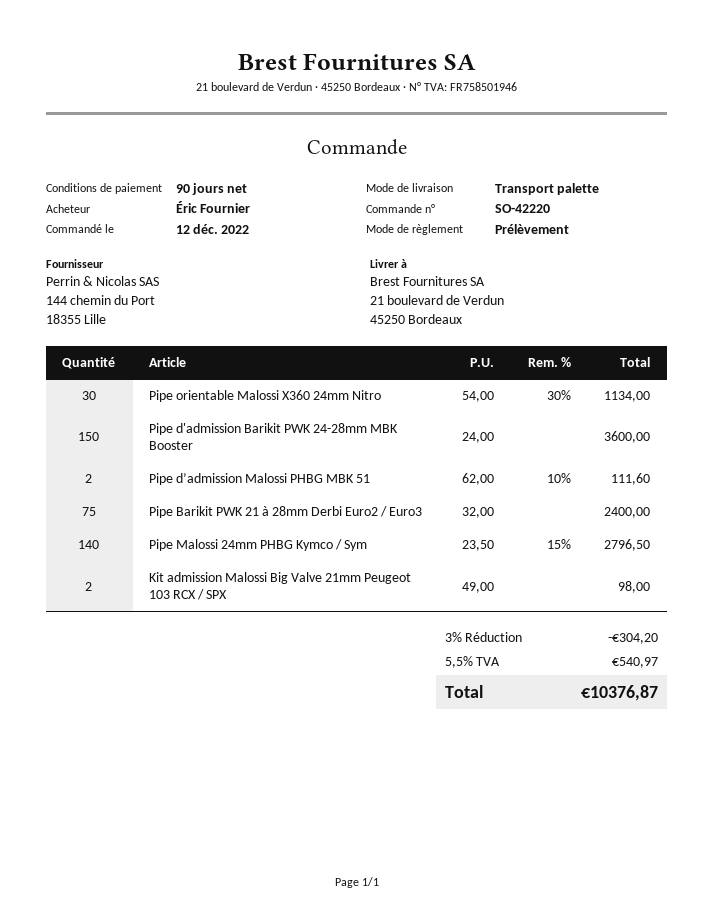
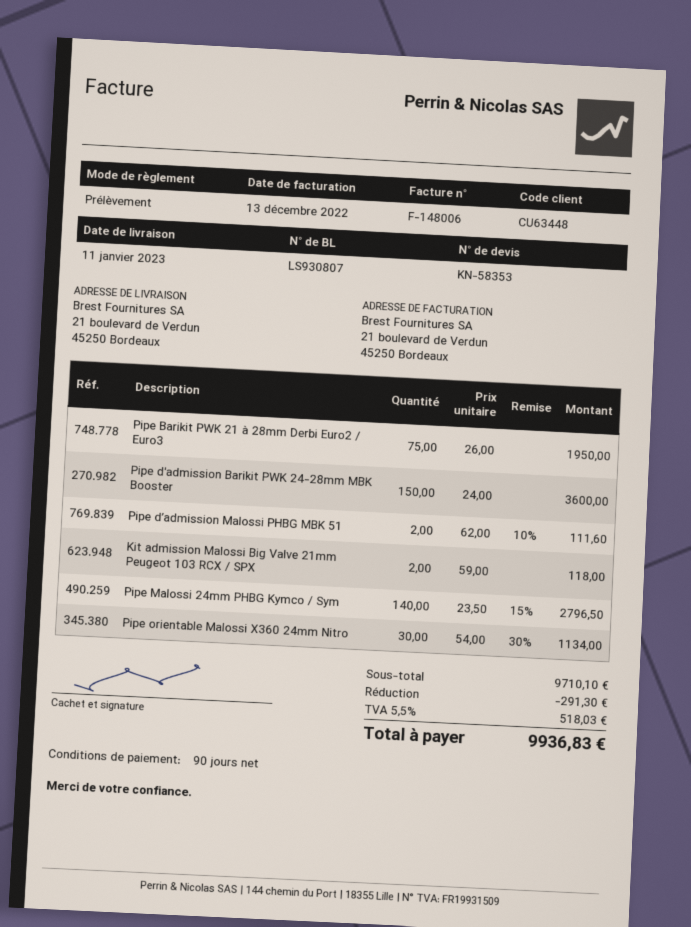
Pipe Barikit PWK 21 à 28mm Derbi Euro2 / Euro3: 75 x 32.00 = 2400.00 -> 75 x 26.00 = 1950.00
Kit admission Malossi Big Valve 21mm Peugeot 103 RCX / SPX: 2 x 49.00 = 98.00 -> 2 x 59.00 = 118.00
discount: 304.20 -> 291.30
tax: 5.5% = 540.97 -> 5.5% = 518.03
total: 10376.87 -> 9936.83

